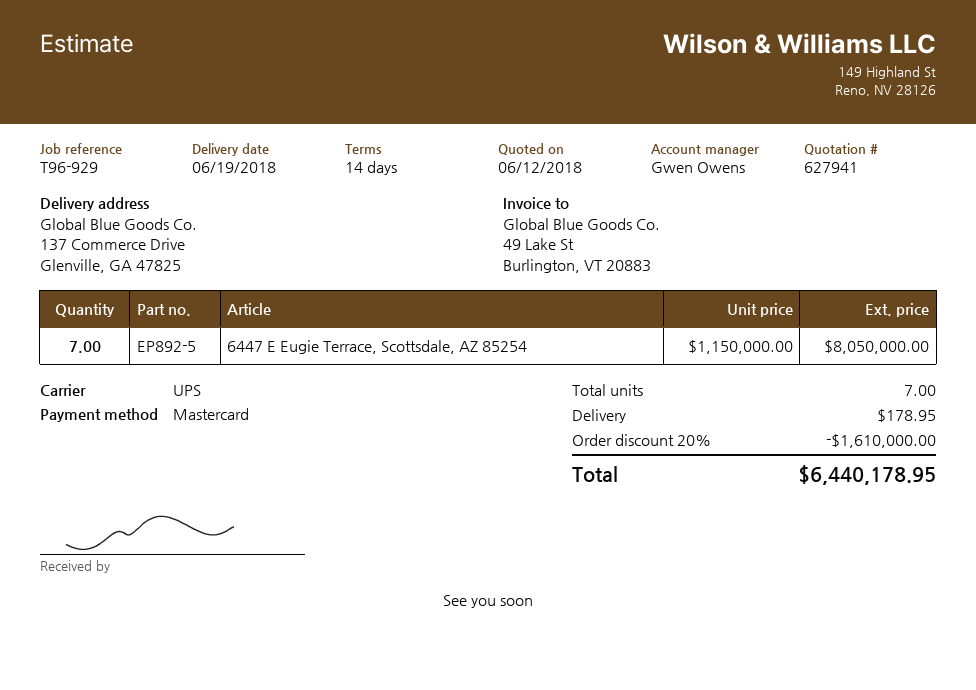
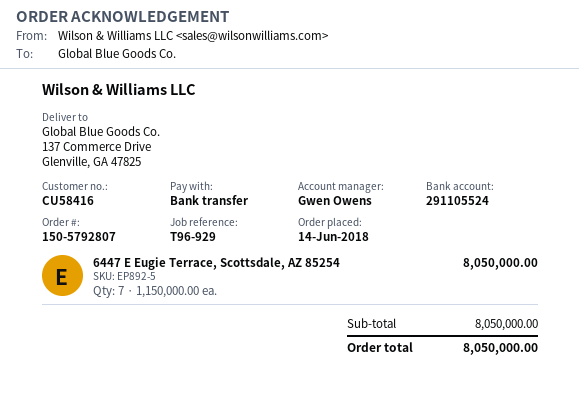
payment method: Mastercard -> bank transfer
discount: 20% = 1610000.00 -> none
shipping: 178.95 -> none
total: 6440178.95 -> 8050000.00

